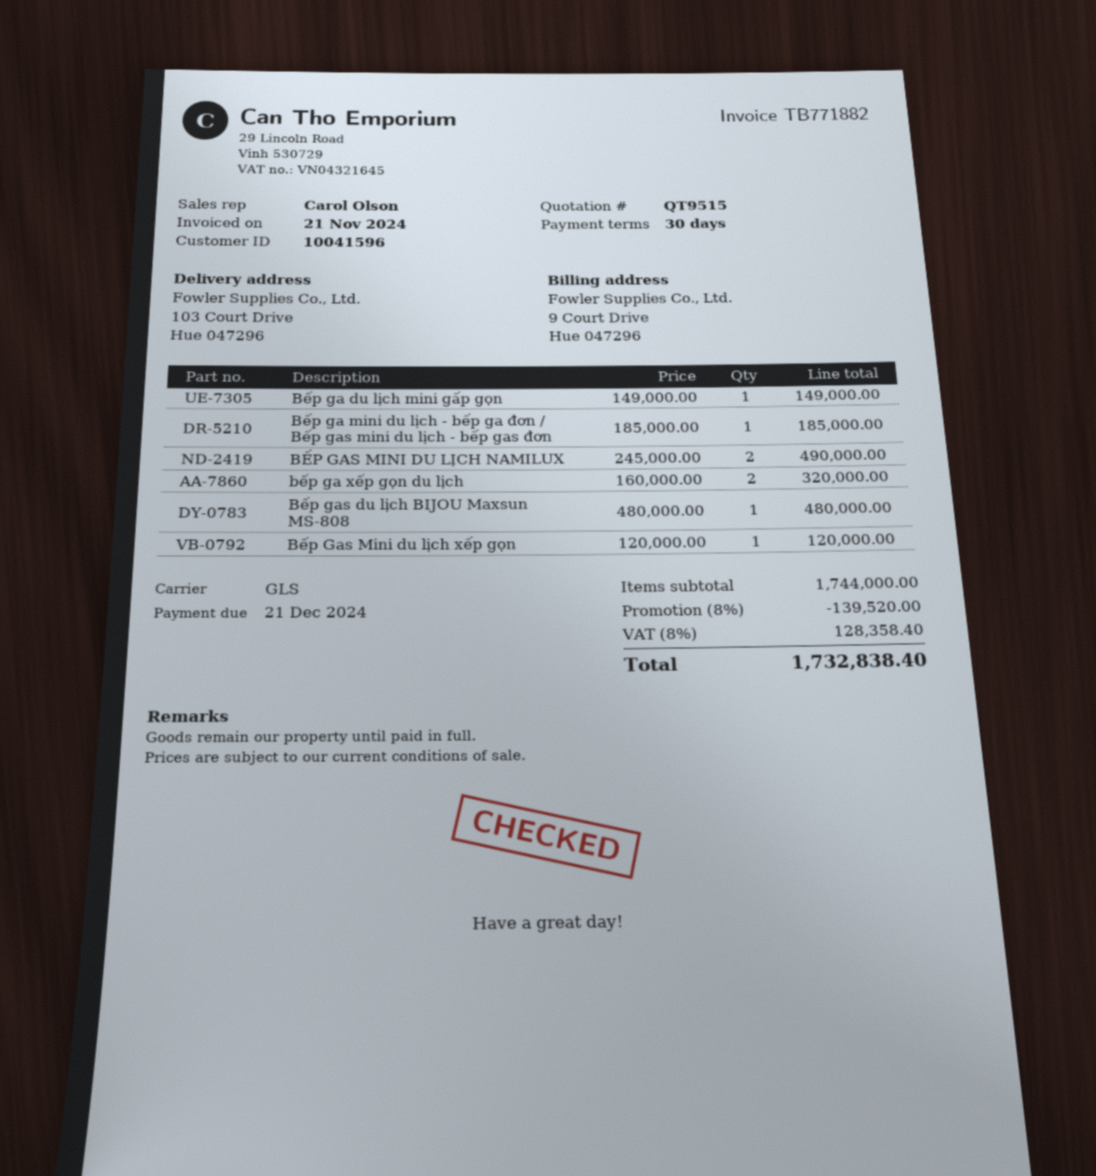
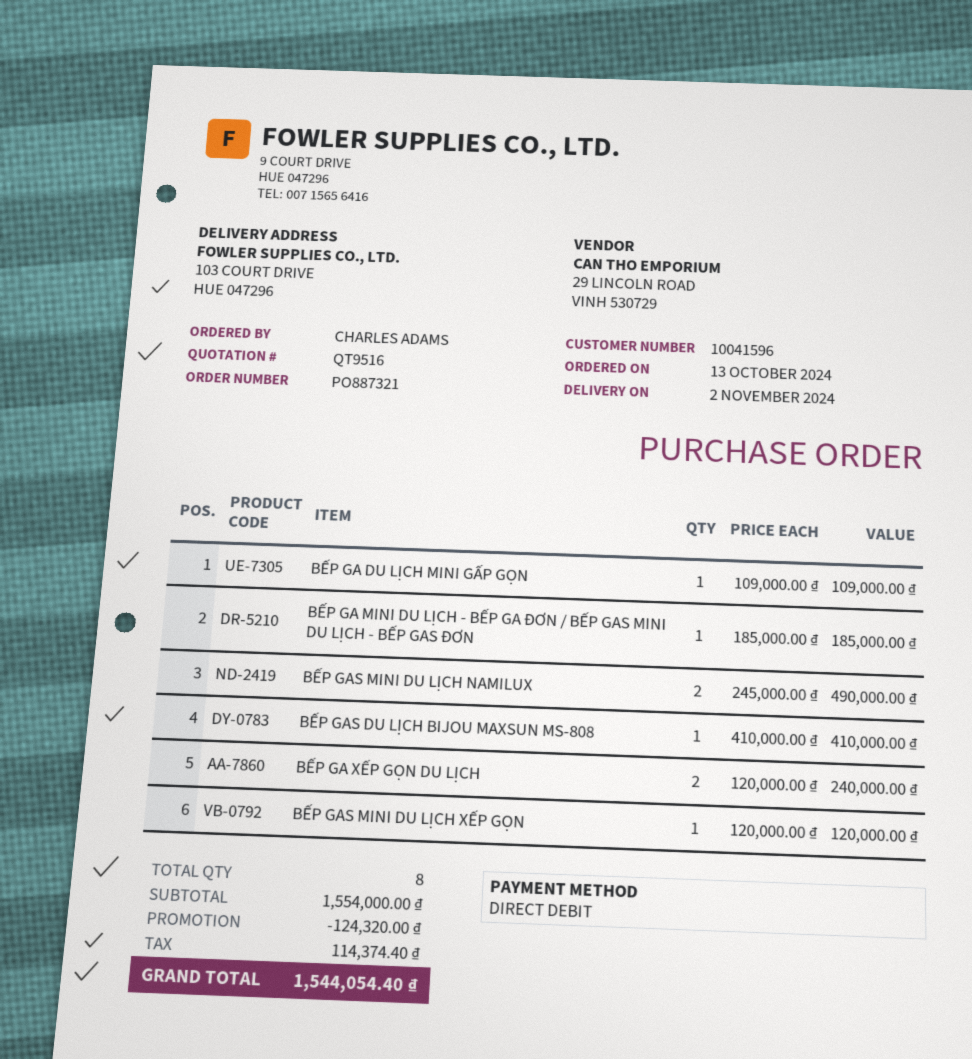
quote number: QT9515 -> QT9516
Bếp ga du lịch mini gấp gọn: 1 x 149000.00 = 149000.00 -> 1 x 109000.00 = 109000.00
bếp ga xếp gọn du lịch: 2 x 160000.00 = 320000.00 -> 2 x 120000.00 = 240000.00
Bếp gas du lịch BIJOU Maxsun MS-808: 1 x 480000.00 = 480000.00 -> 1 x 410000.00 = 410000.00
subtotal: 1744000.00 -> 1554000.00
discount: 139520.00 -> 124320.00
tax: 128358.40 -> 114374.40
total: 1732838.40 -> 1544054.40

